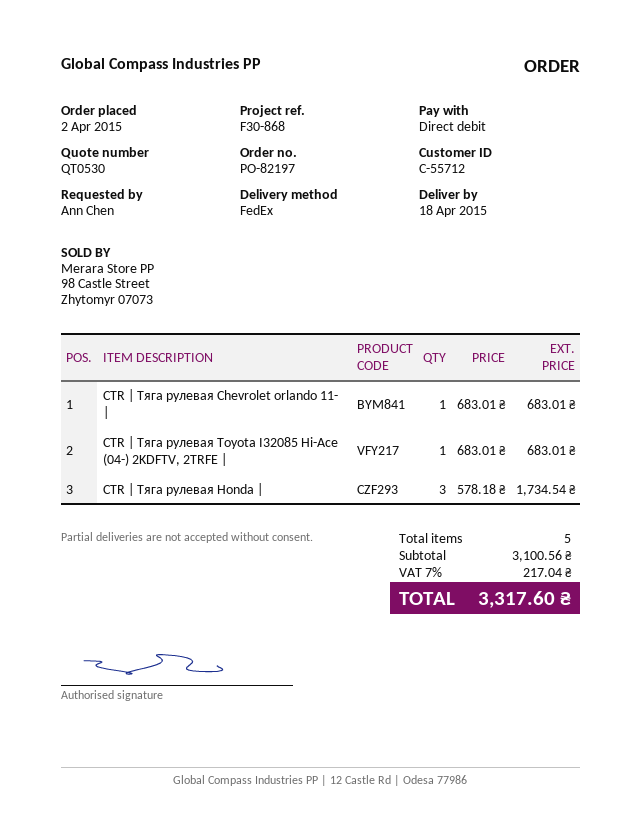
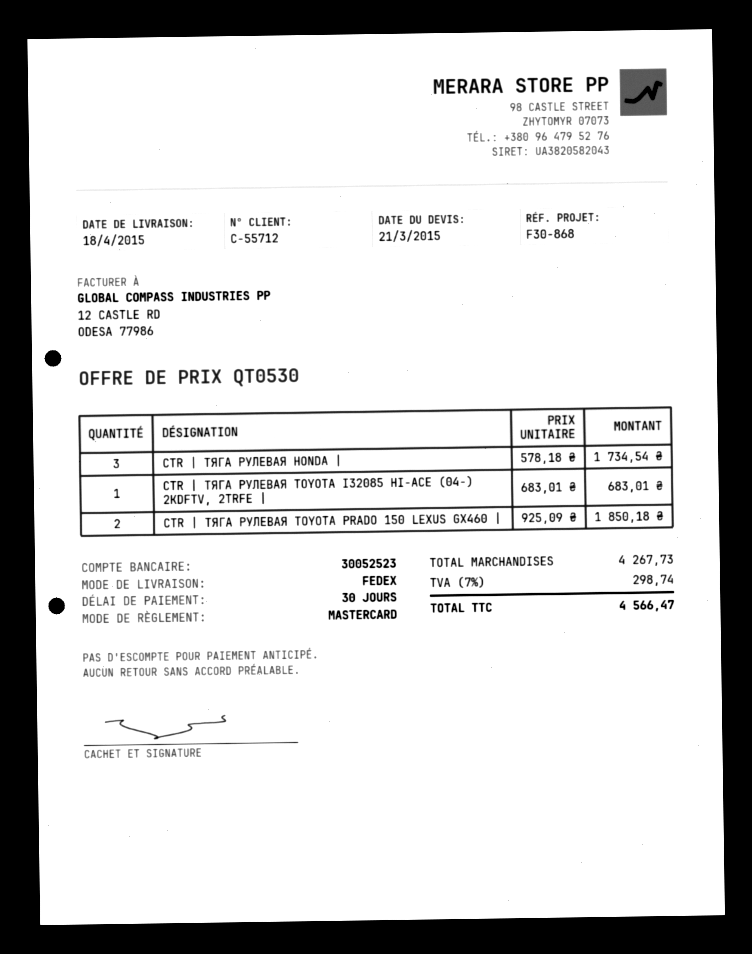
payment method: direct debit -> Mastercard
CTR | Тяга рулевая Chevrolet orlando 11- |: 1 x 683.01 = 683.01 -> none
CTR | ТЯГА РУЛЕВАЯ TOYOTA PRADO 150 LEXUS GX460 |: none -> 2 x 925.09 = 1850.18
subtotal: 3100.56 -> 4267.73
tax: 7% = 217.04 -> 7% = 298.74
total: 3317.60 -> 4566.47

